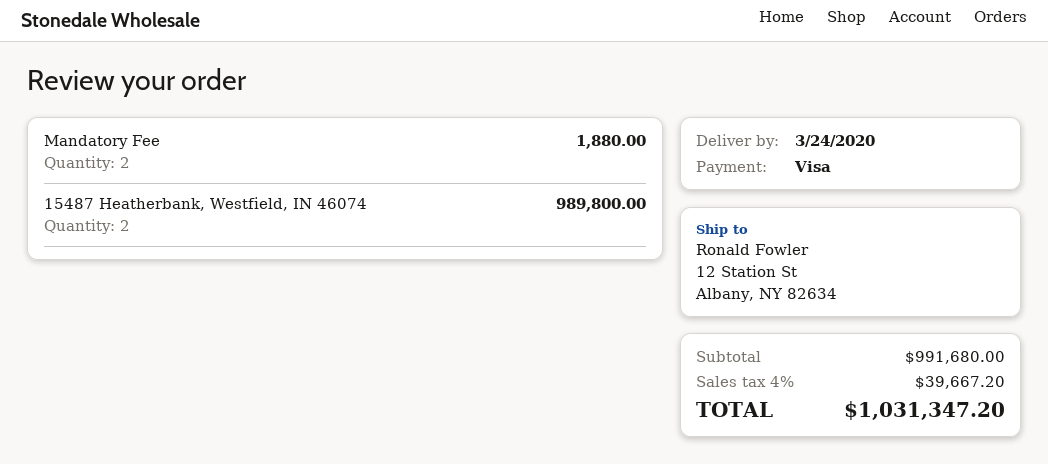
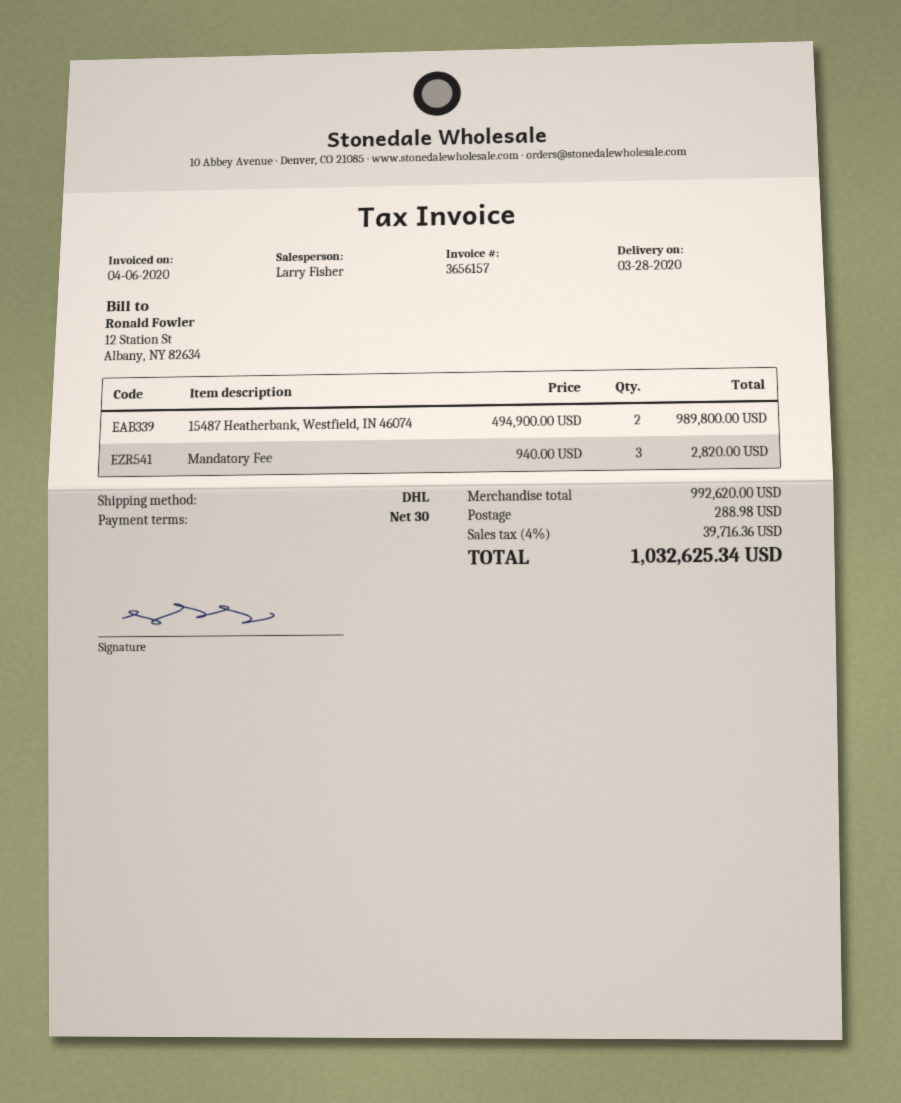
delivery date: 2020-03-24 -> 2020-03-28
Mandatory Fee: 2 for 1880.00 -> 3 for 2820.00
subtotal: 991680.00 -> 992620.00
shipping: none -> 288.98
tax: 4% = 39667.20 -> 4% = 39716.36
total: 1031347.20 -> 1032625.34

